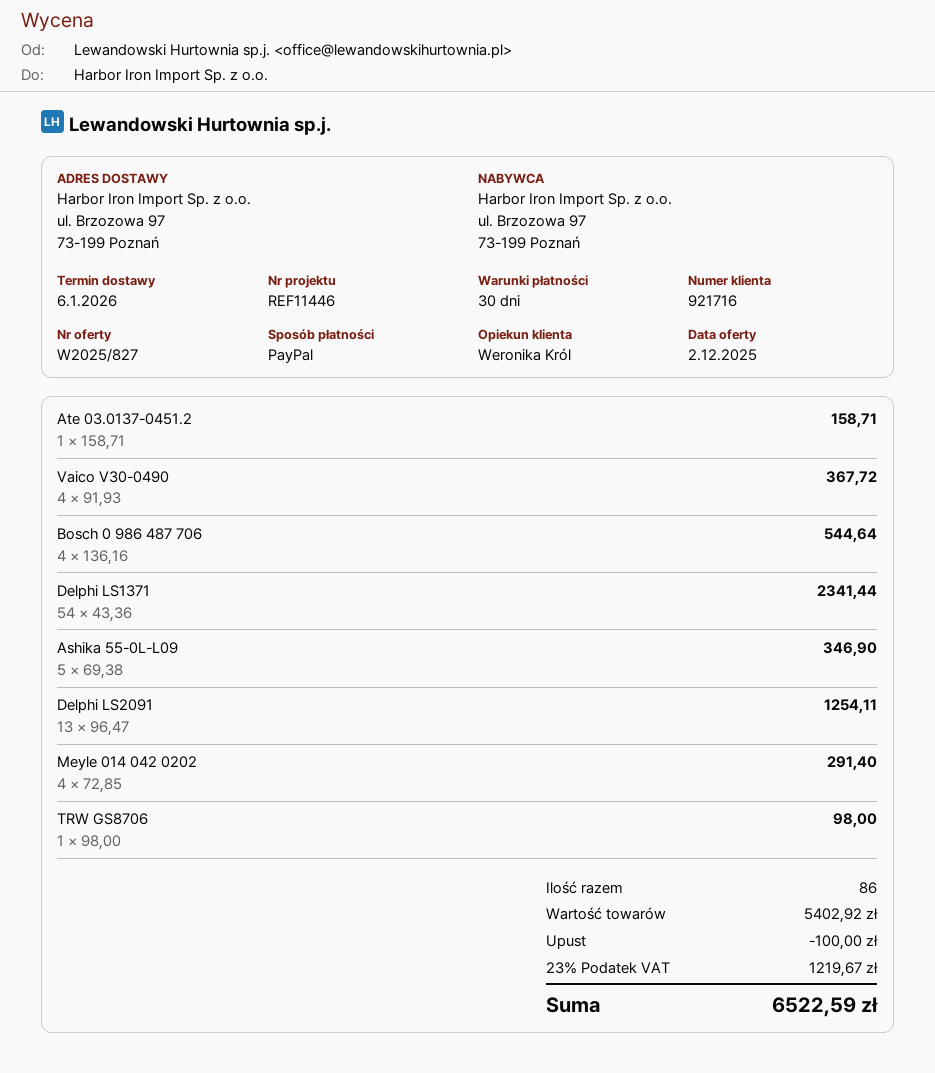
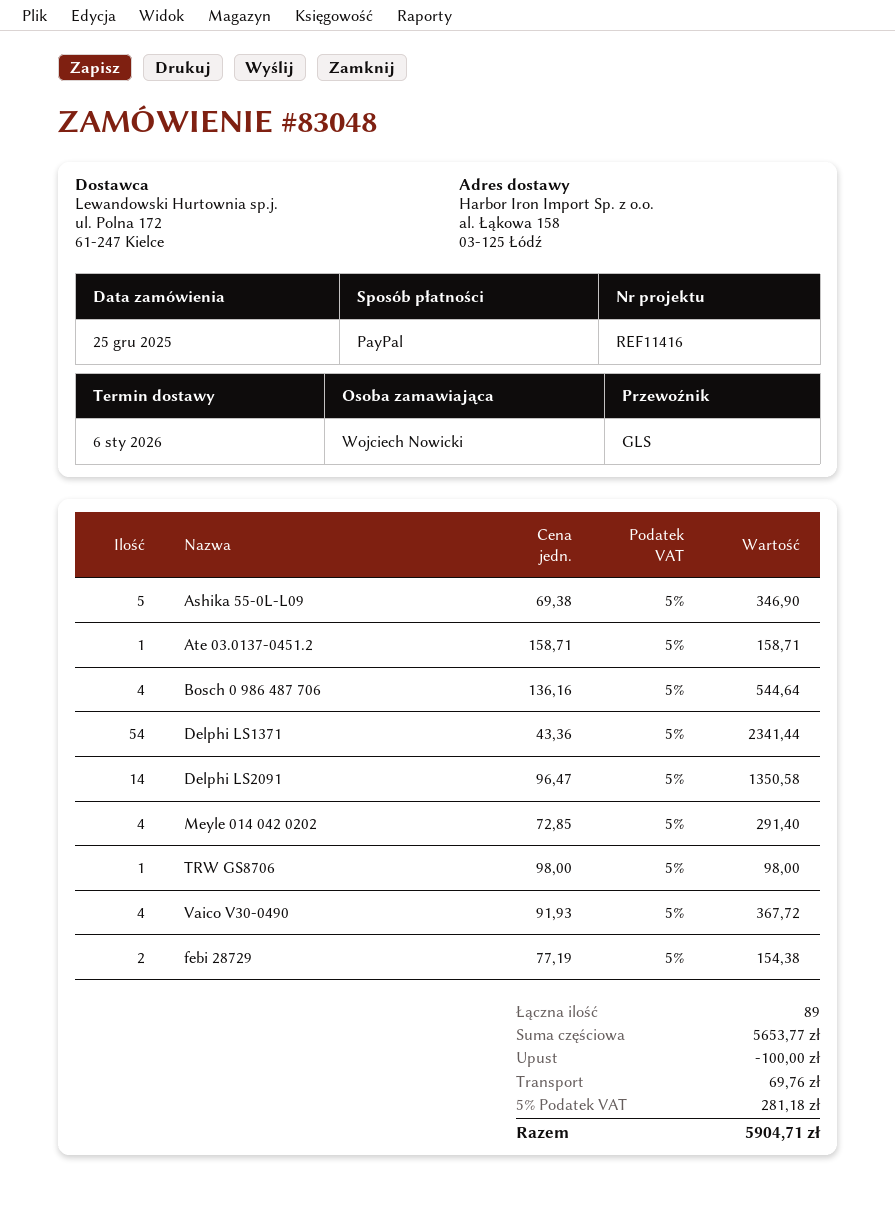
reference: REF11446 -> REF11416
ship to: ul. Brzozowa 97, 73-199 Poznań -> al. Łąkowa 158, 03-125 Łódź
Delphi LS2091: 13 x 96.47 = 1254.11 -> 14 x 96.47 = 1350.58
febi 28729: none -> 2 x 77.19 = 154.38
total quantity: 86 -> 89
subtotal: 5402.92 -> 5653.77
shipping: none -> 69.76
tax: 23% = 1219.67 -> 5% = 281.18
total: 6522.59 -> 5904.71

